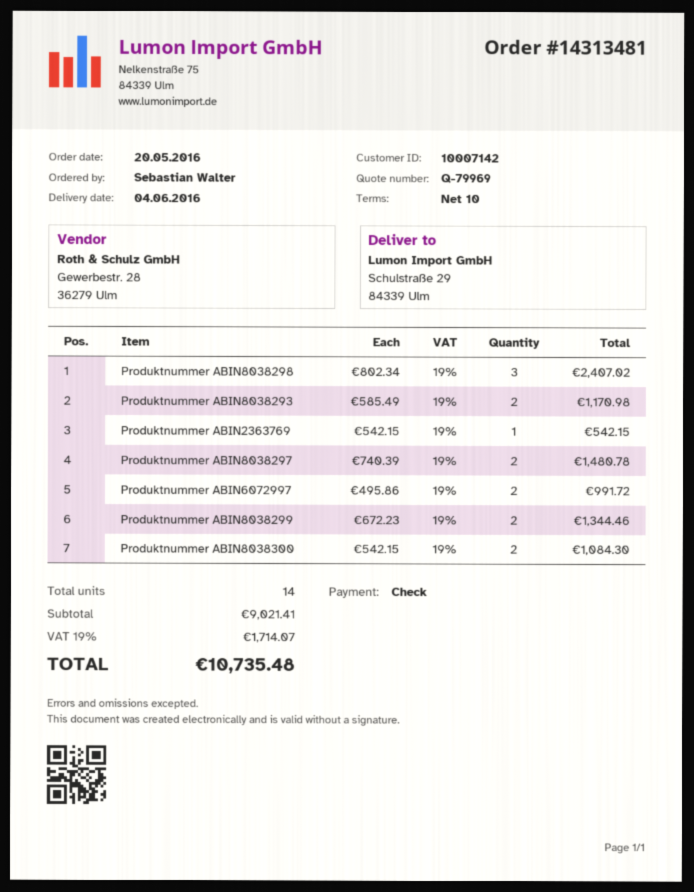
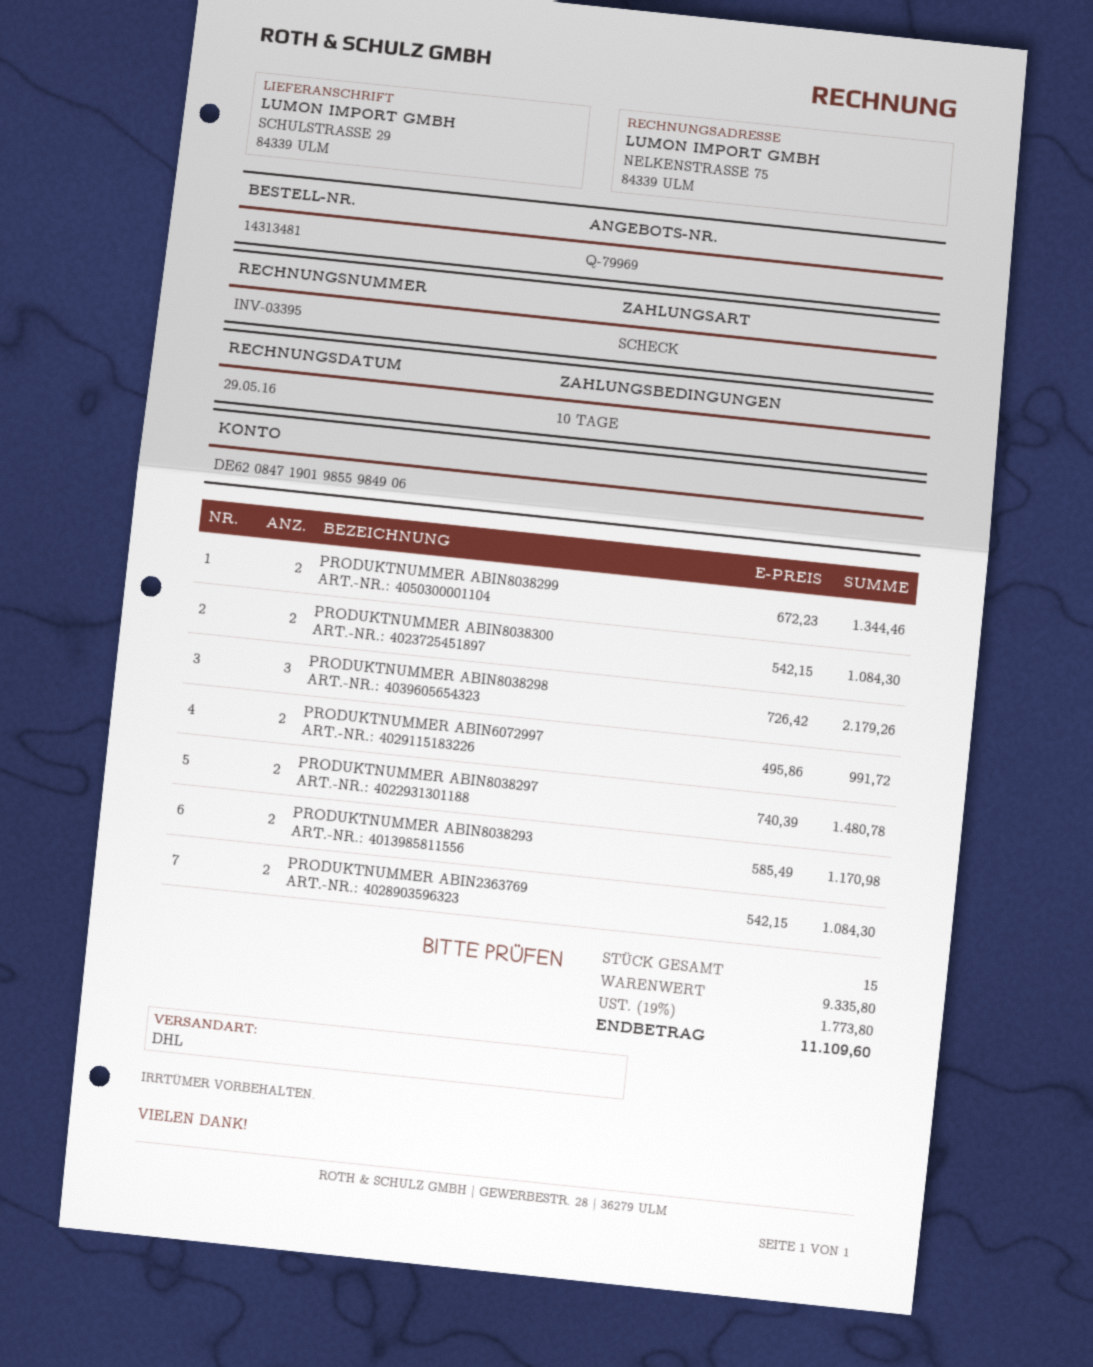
Produktnummer ABIN8038298: 3 x 802.34 = 2407.02 -> 3 x 726.42 = 2179.26
Produktnummer ABIN2363769: 1 x 542.15 = 542.15 -> 2 x 542.15 = 1084.30
total quantity: 14 -> 15
subtotal: 9021.41 -> 9335.80
tax: 19% = 1714.07 -> 19% = 1773.80
total: 10735.48 -> 11109.60

